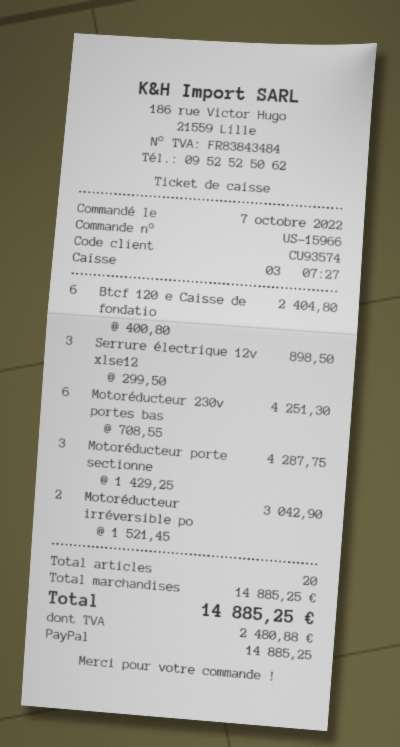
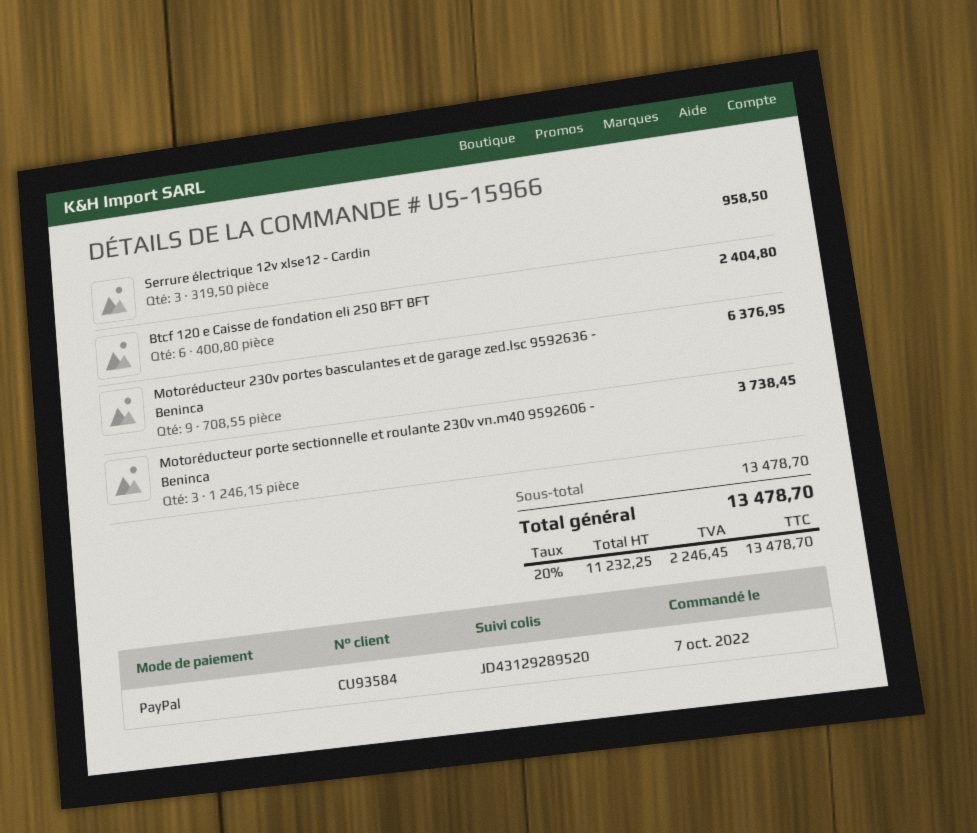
customer number: CU93574 -> CU93584
Serrure électrique 12v xlse12: 3 x 299.50 = 898.50 -> 3 x 319.50 = 958.50
Motoréducteur 230v portes bas: 6 x 708.55 = 4251.30 -> 9 x 708.55 = 6376.95
Motoréducteur porte sectionne: 3 x 1429.25 = 4287.75 -> 3 x 1246.15 = 3738.45
Motoréducteur irréversible po: 2 x 1521.45 = 3042.90 -> none
subtotal: 14885.25 -> 13478.70
tax: 2480.88 -> 2246.45
total: 14885.25 -> 13478.70

